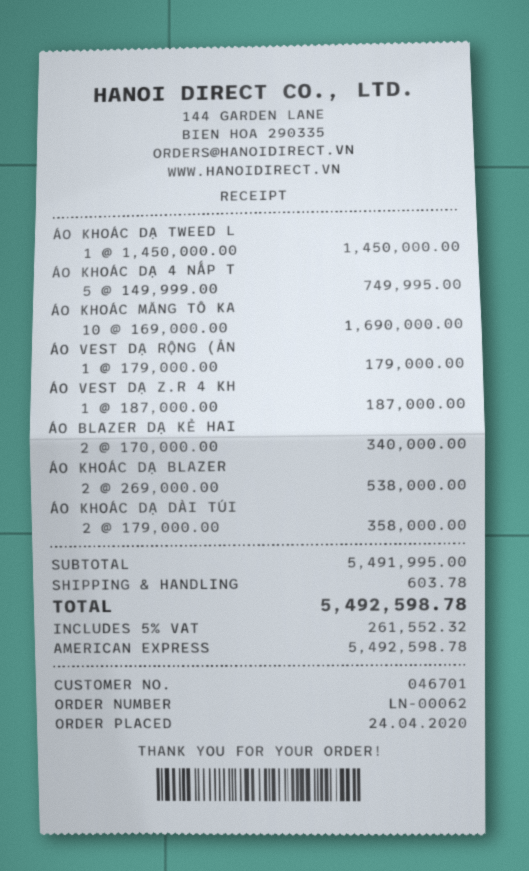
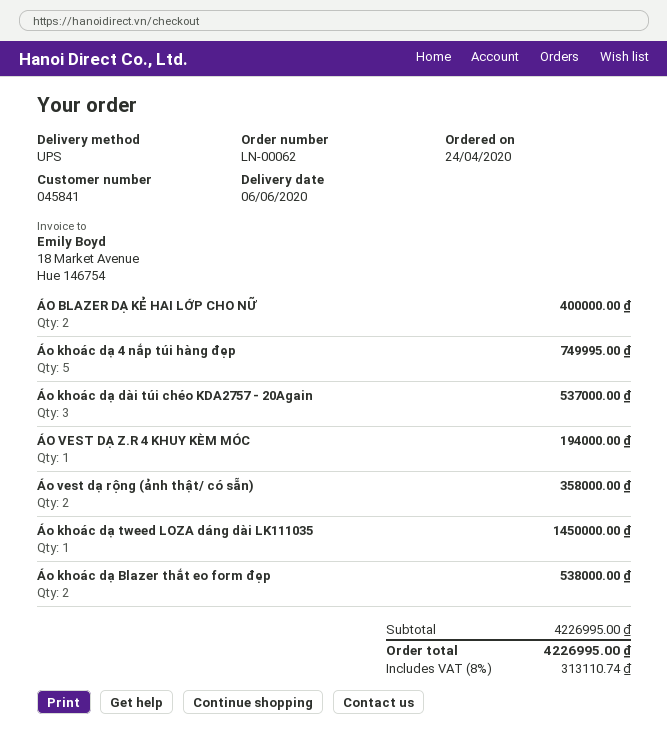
customer number: 046701 -> 045841
ÁO KHOÁC MĂNG TÔ KA: 10 for 1690000.00 -> none
ÁO VEST DẠ RỘNG (ẢN: 1 for 179000.00 -> 2 for 358000.00
ÁO VEST DẠ Z.R 4 KH: 1 for 187000.00 -> 1 for 194000.00
ÁO BLAZER DẠ KẺ HAI: 2 for 340000.00 -> 2 for 400000.00
ÁO KHOÁC DẠ DÀI TÚI: 2 for 358000.00 -> 3 for 537000.00
subtotal: 5491995.00 -> 4226995.00
shipping: 603.78 -> none
tax: 5% = 261552.32 -> 8% = 313110.74
total: 5492598.78 -> 4226995.00

